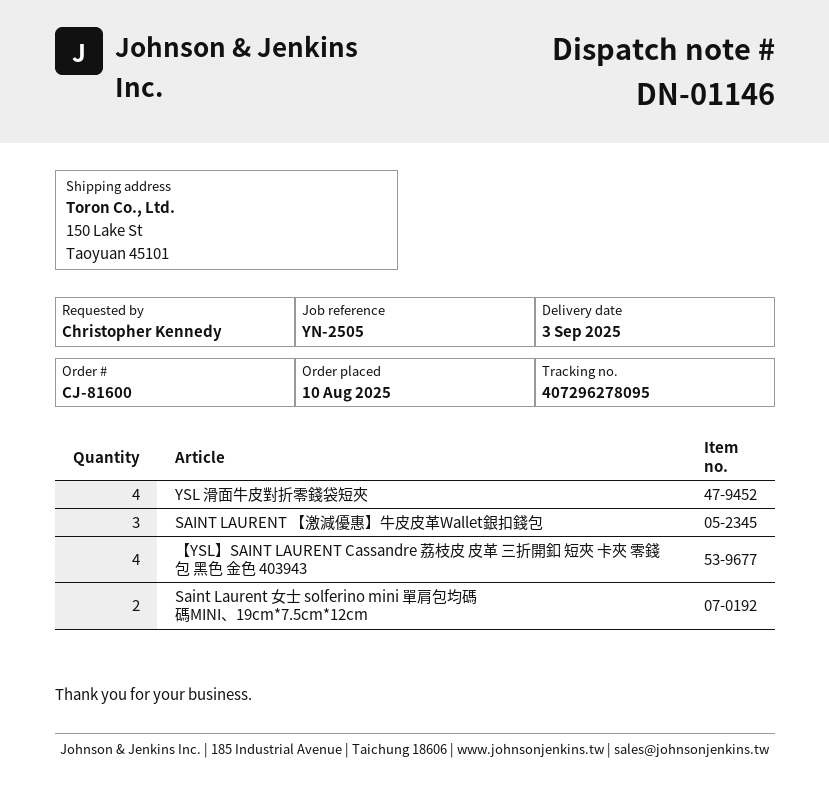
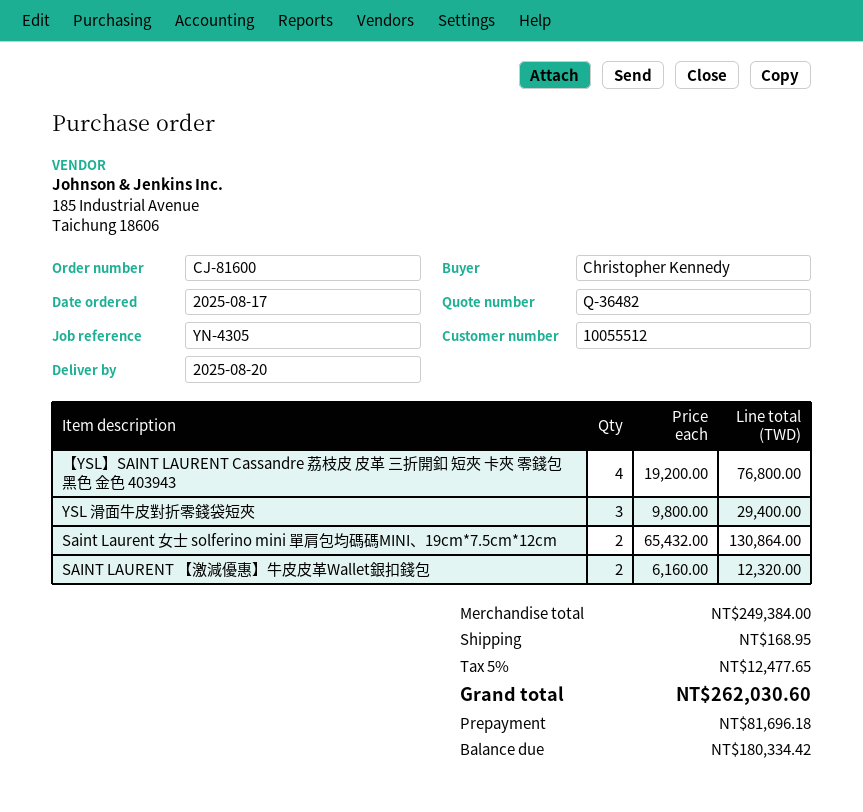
order date: 2025-08-10 -> 2025-08-17
delivery date: 2025-09-03 -> 2025-08-20
reference: YN-2505 -> YN-4305
YSL 滑面牛皮對折零錢袋短夾: 4 -> 3
SAINT LAURENT 【激減優惠】牛皮皮革Wallet銀扣錢包: 3 -> 2

